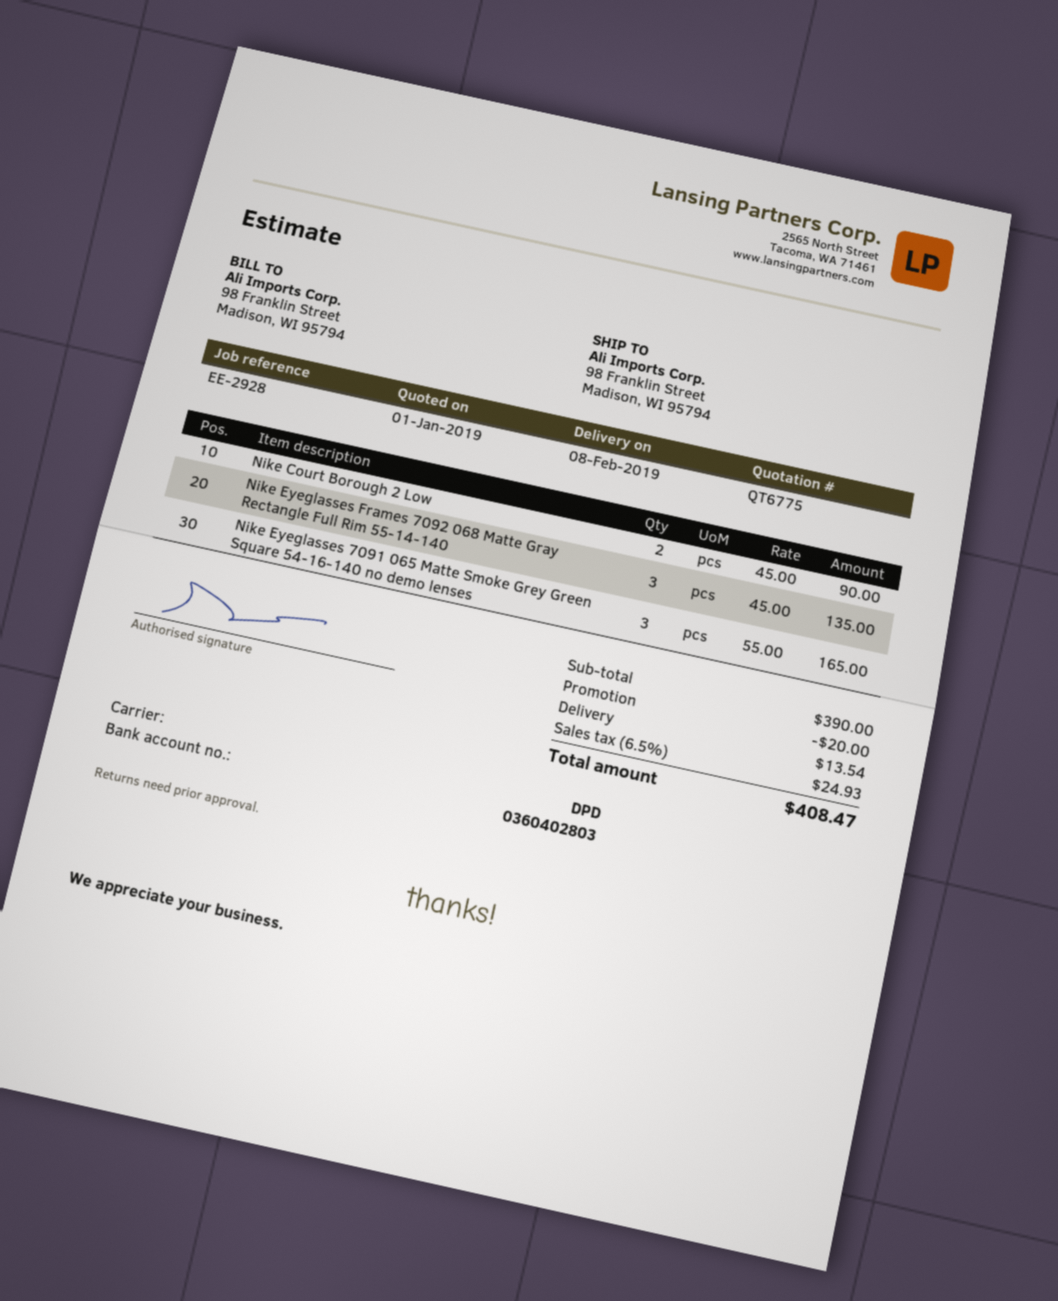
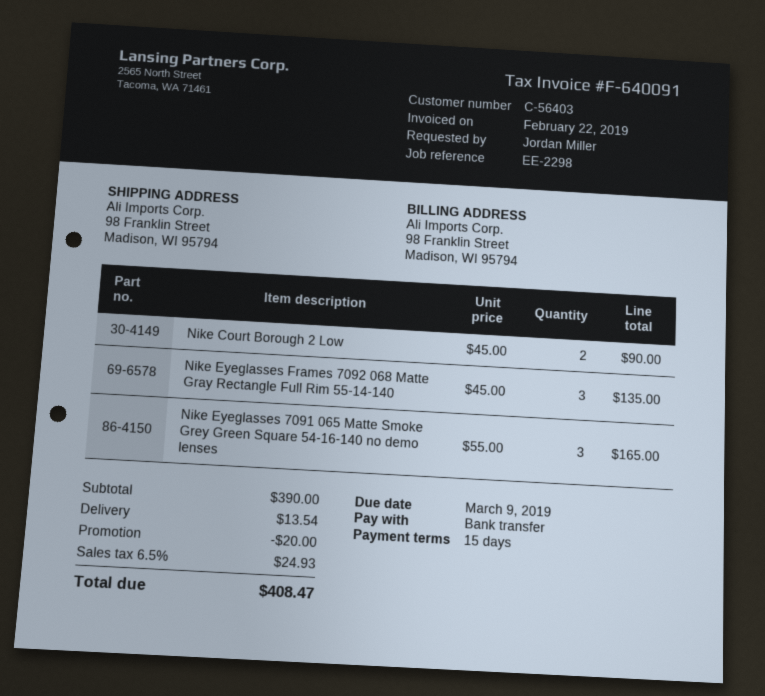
reference: EE-2928 -> EE-2298

